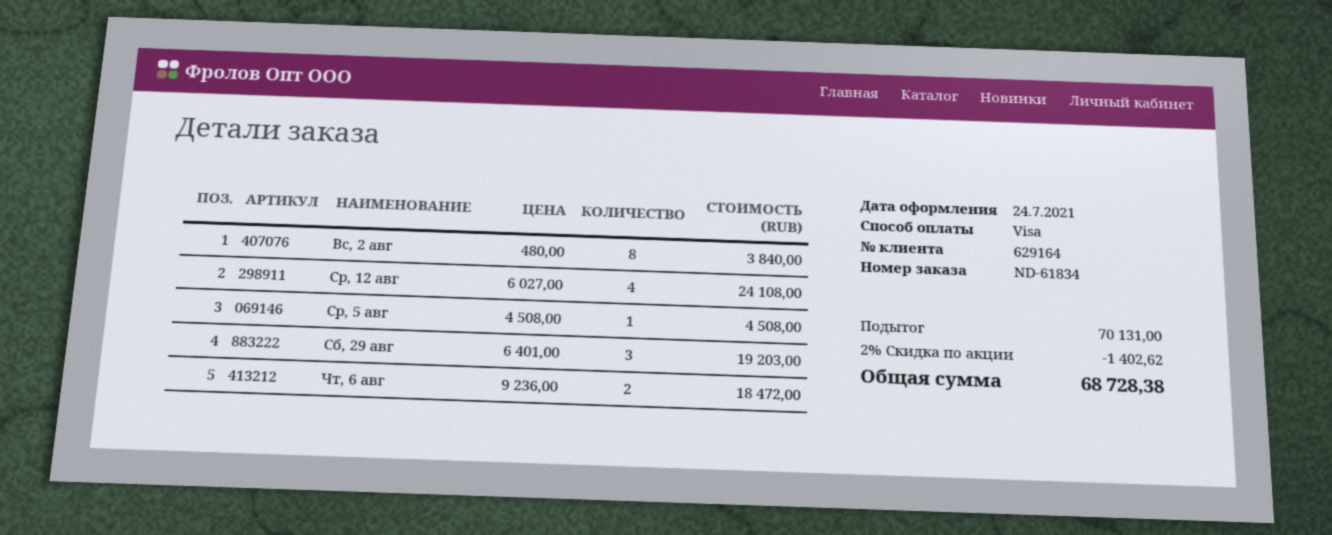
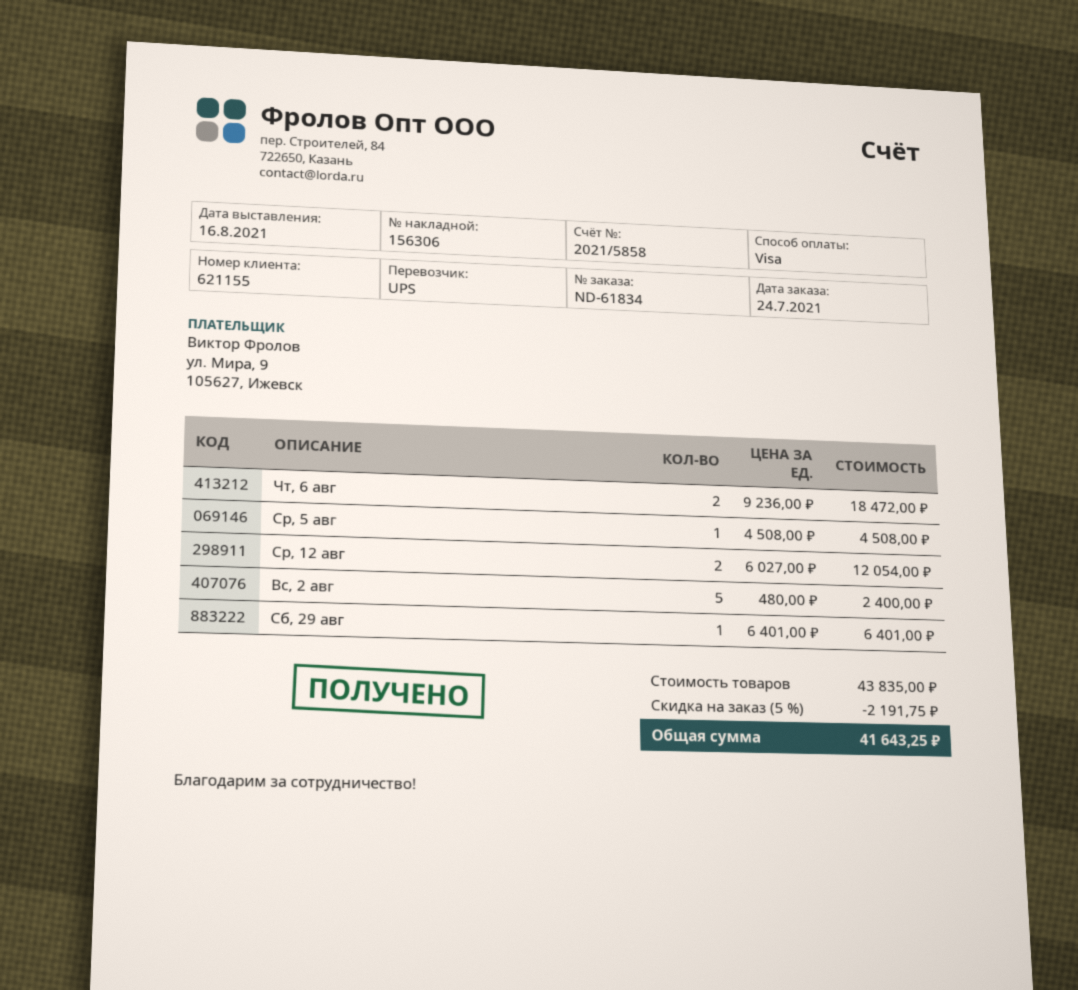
customer number: 629164 -> 621155
Вс, 2 авг: 8 x 480.00 = 3840.00 -> 5 x 480.00 = 2400.00
Ср, 12 авг: 4 x 6027.00 = 24108.00 -> 2 x 6027.00 = 12054.00
Сб, 29 авг: 3 x 6401.00 = 19203.00 -> 1 x 6401.00 = 6401.00
subtotal: 70131.00 -> 43835.00
discount: 2% = 1402.62 -> 5% = 2191.75
total: 68728.38 -> 41643.25

